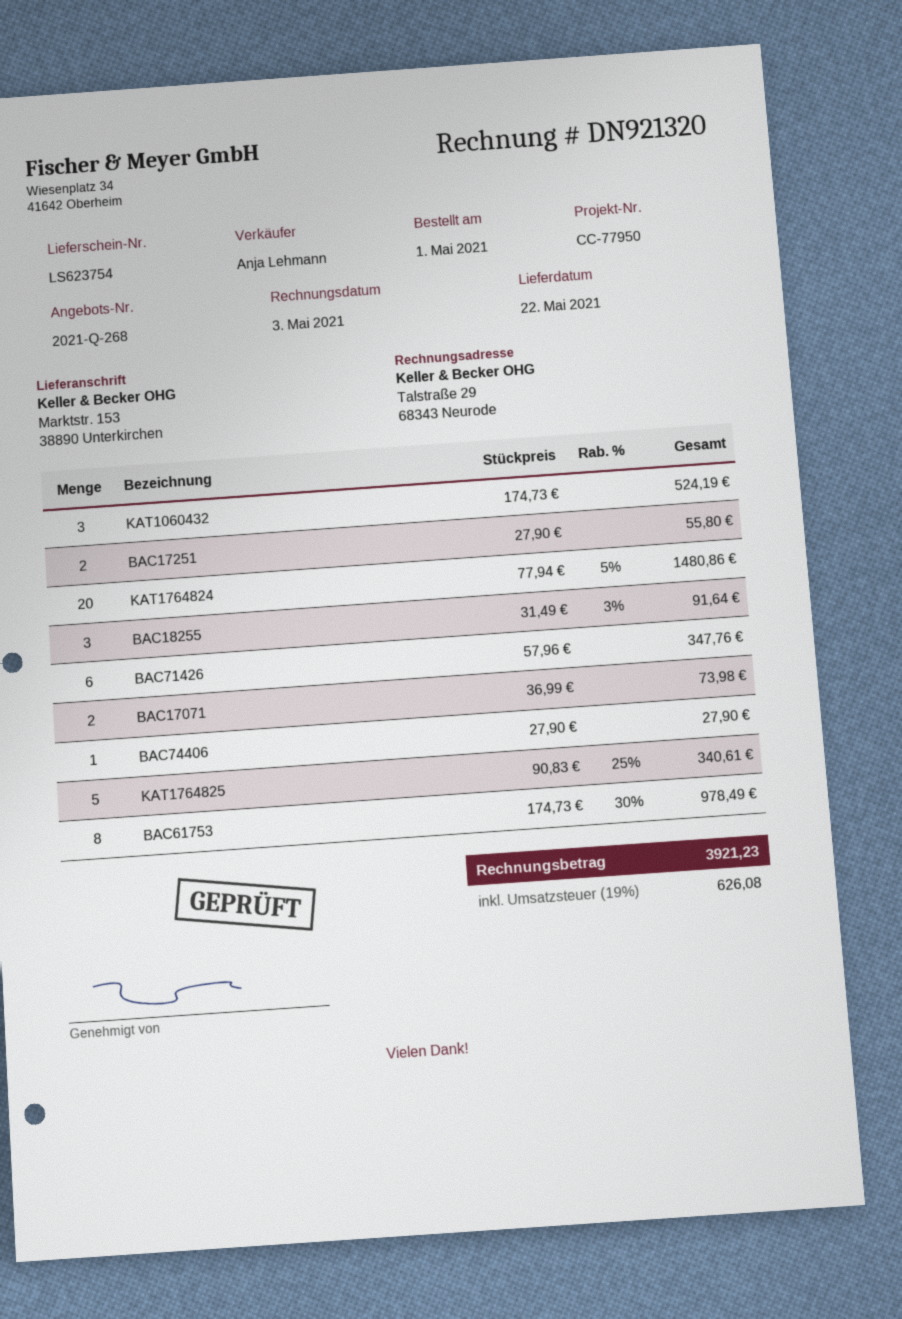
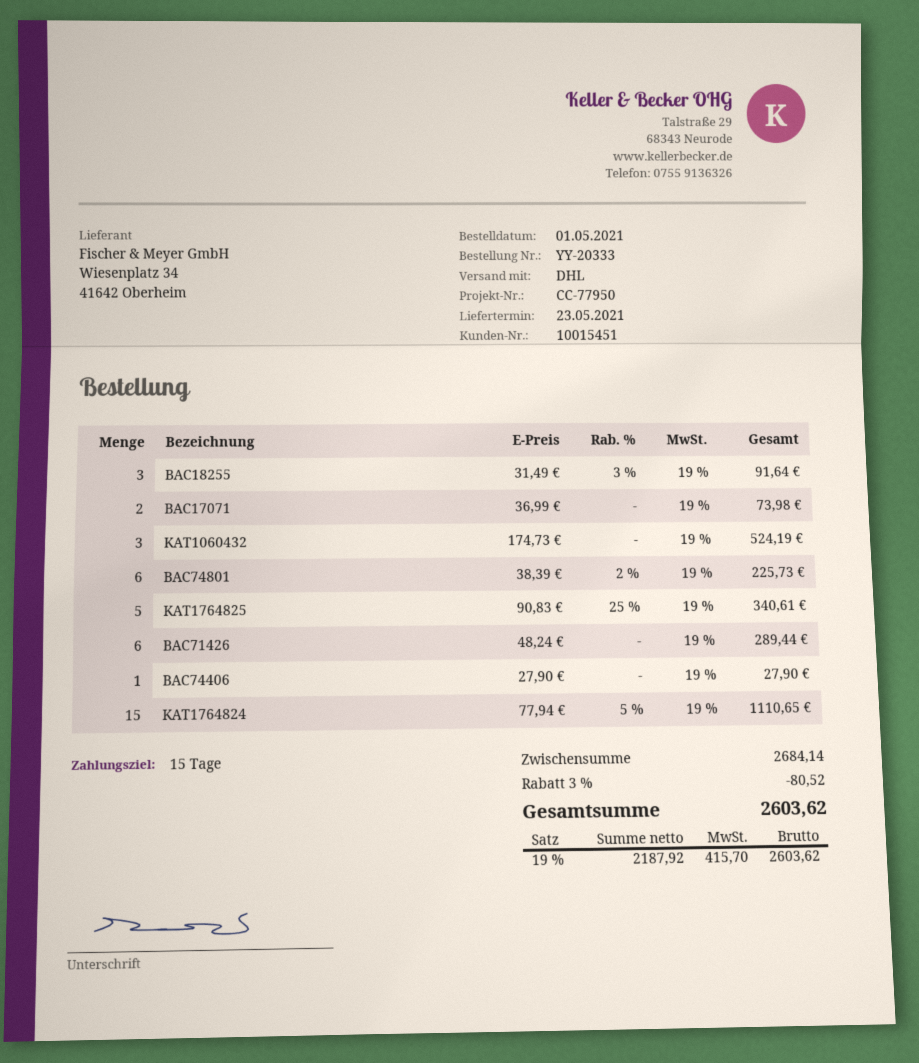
delivery date: 2021-05-22 -> 2021-05-23
BAC17251: 2 x 27.90 = 55.80 -> none
KAT1764824: 20 x 77.94 - 5% = 1480.86 -> 15 x 77.94 - 5% = 1110.65
BAC71426: 6 x 57.96 = 347.76 -> 6 x 48.24 = 289.44
BAC61753: 8 x 174.73 - 30% = 978.49 -> none
BAC74801: none -> 6 x 38.39 - 2% = 225.73
discount: none -> 3% = 80.52
tax: 19% = 626.08 -> 19% = 415.70
total: 3921.23 -> 2603.62

